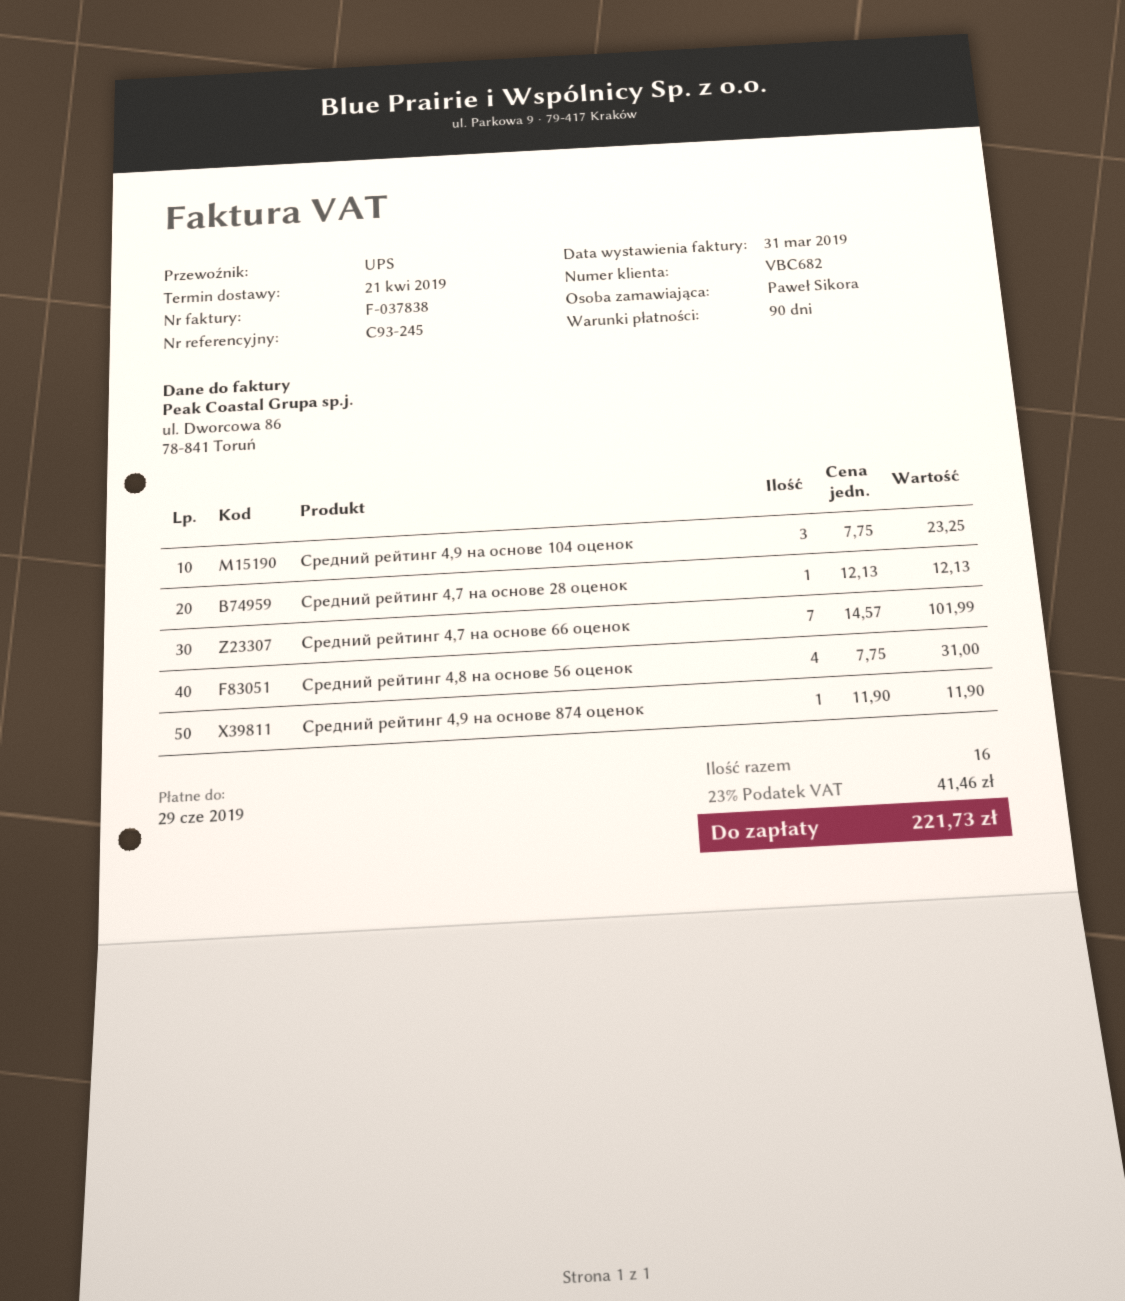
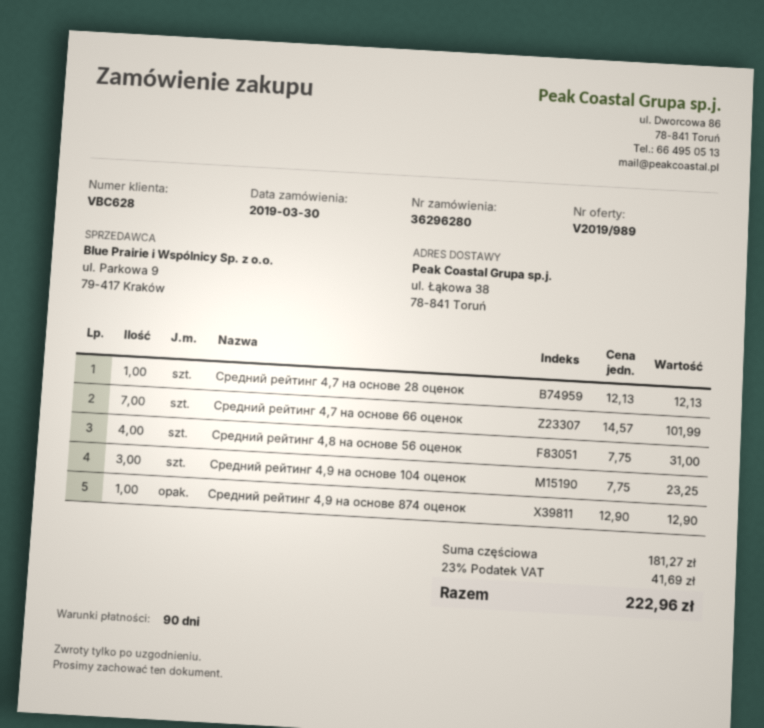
customer number: VBC682 -> VBC628
Средний рейтинг 4,9 на основе 874 оценок: 1 x 11.90 = 11.90 -> 1 x 12.90 = 12.90
tax: 23% = 41.46 -> 23% = 41.69
total: 221.73 -> 222.96

